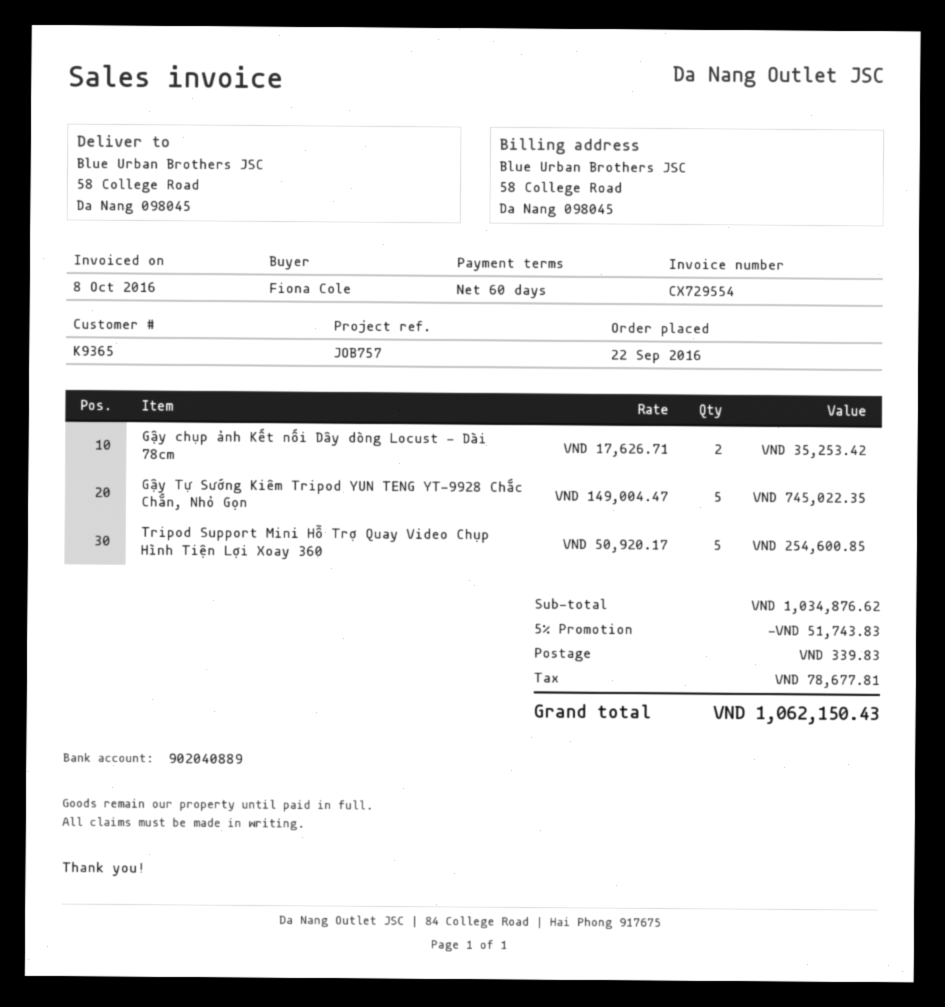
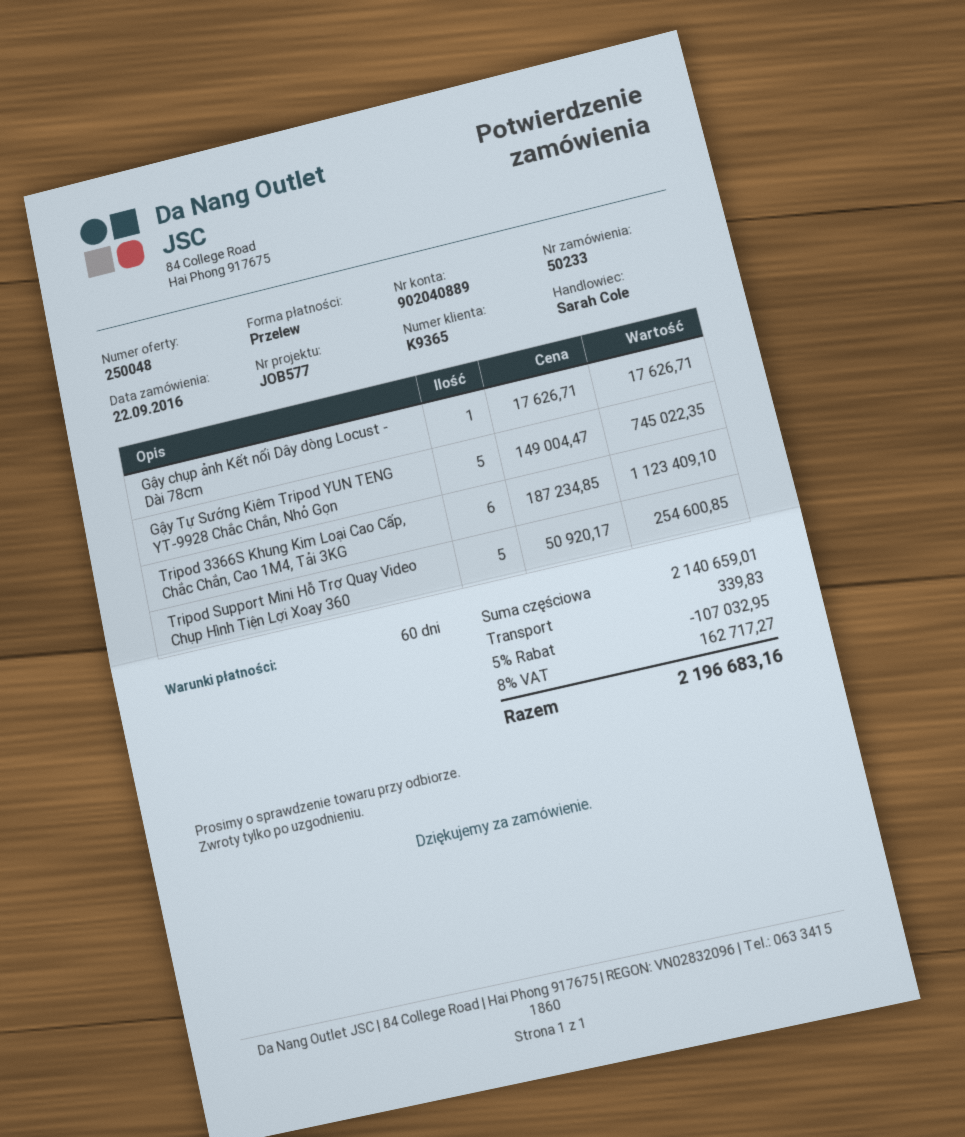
reference: JOB757 -> JOB577
Gậy chụp ảnh Kết nối Dây dòng Locust - Dài 78cm: 2 x 17626.71 = 35253.42 -> 1 x 17626.71 = 17626.71
Tripod 3366S Khung Kim Loại Cao Cấp, Chắc Chắn, Cao 1M4, Tải 3KG: none -> 6 x 187234.85 = 1123409.10
subtotal: 1034876.62 -> 2140659.01
discount: 5% = 51743.83 -> 5% = 107032.95
tax: 78677.81 -> 162717.27
total: 1062150.43 -> 2196683.16

